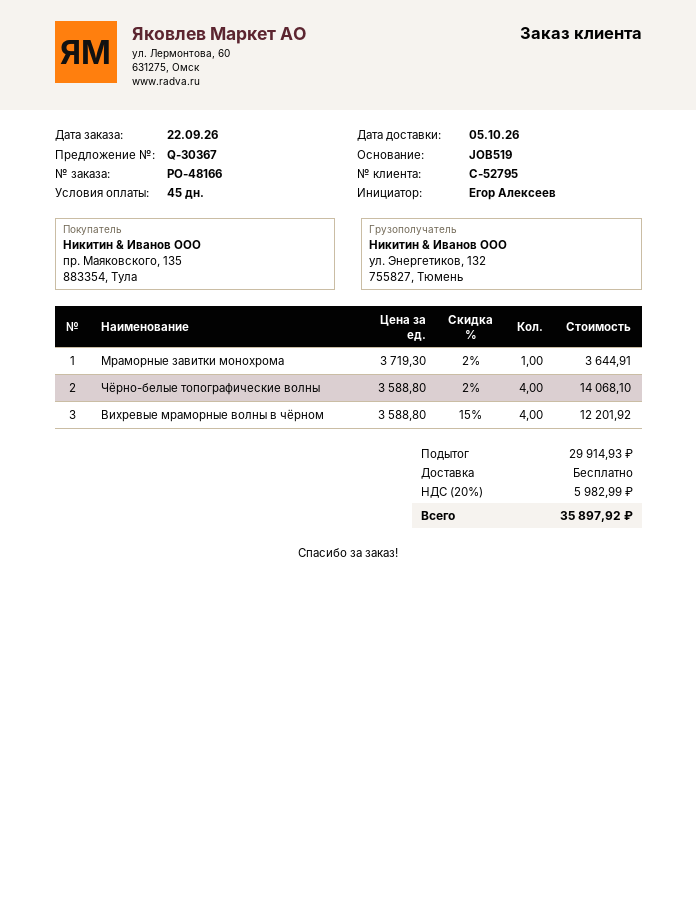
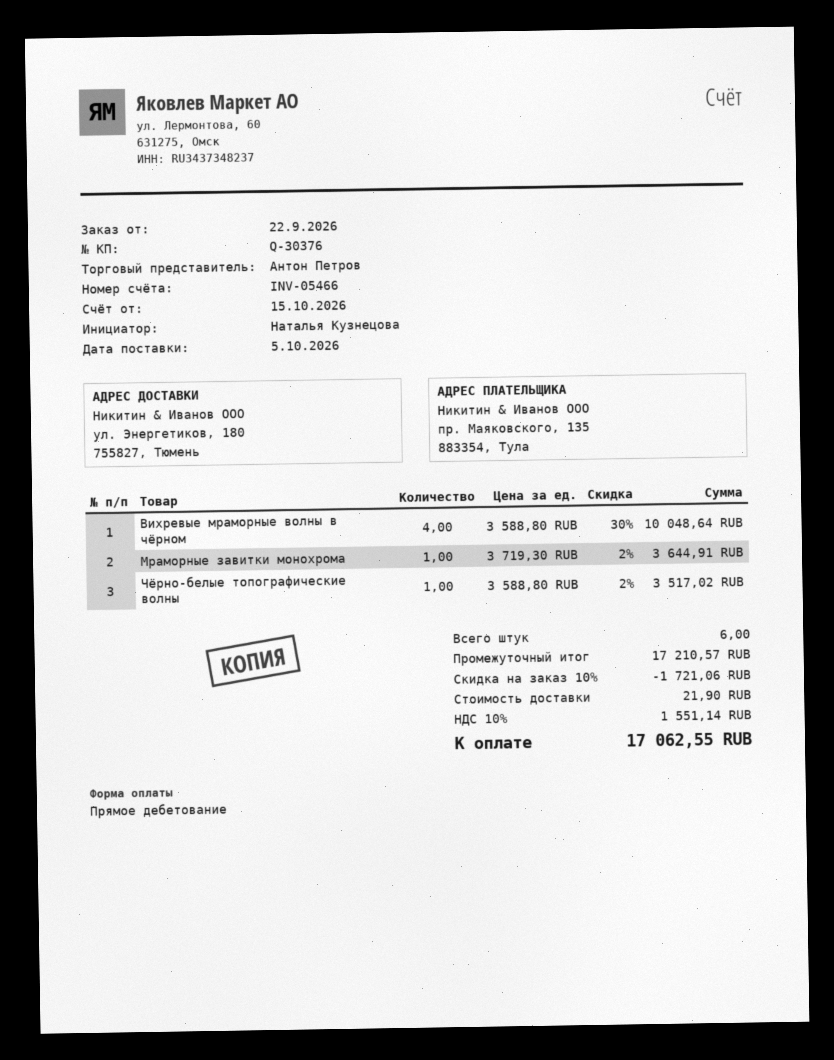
quote number: Q-30367 -> Q-30376
ordered by: Егор Алексеев -> Наталья Кузнецова
ship to: ул. Энергетиков, 132, 755827, Тюмень -> ул. Энергетиков, 180, 755827, Тюмень
Чёрно-белые топографические волны: 4 x 3588.80 - 2% = 14068.10 -> 1 x 3588.80 - 2% = 3517.02
Вихревые мраморные волны в чёрном: 4 x 3588.80 - 15% = 12201.92 -> 4 x 3588.80 - 30% = 10048.64
subtotal: 29914.93 -> 17210.57
discount: none -> 10% = 1721.06
shipping: 0.00 -> 21.90
tax: 20% = 5982.99 -> 10% = 1551.14
total: 35897.92 -> 17062.55

